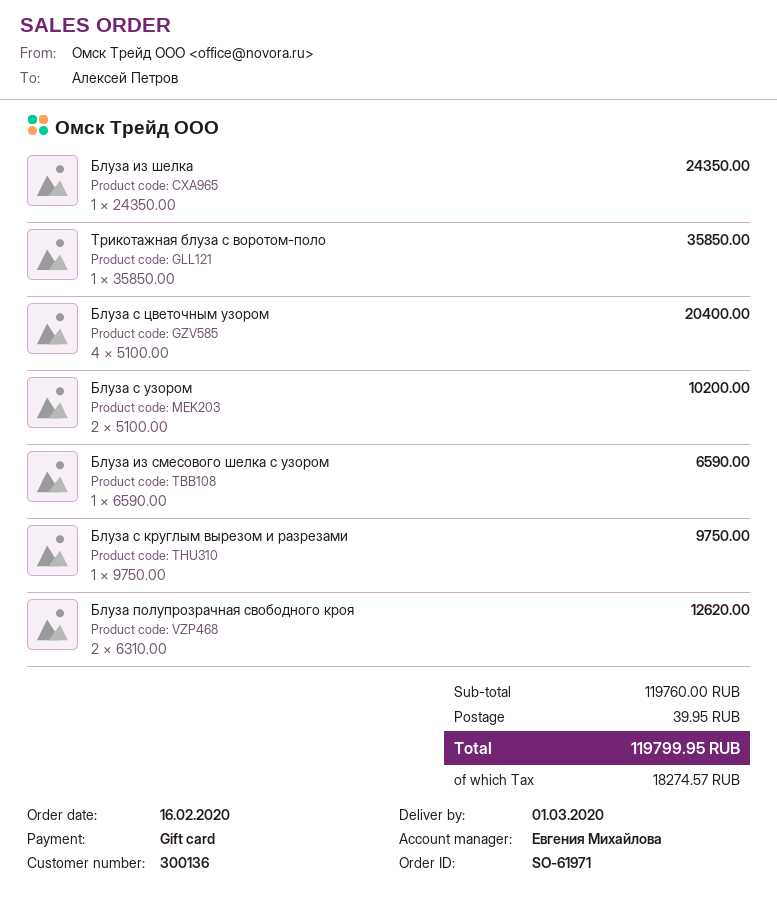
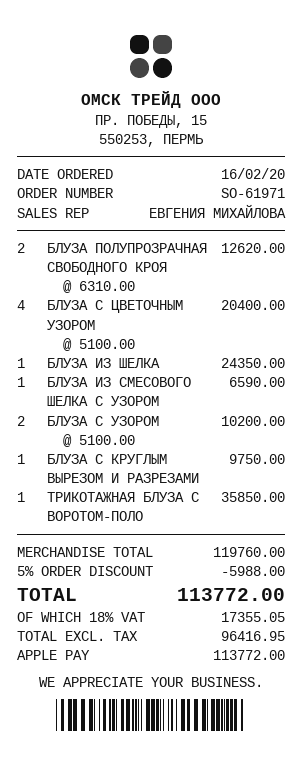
payment method: gift card -> Apple Pay
discount: none -> 5% = 5988.00
shipping: 39.95 -> none
tax: 18274.57 -> 17355.05
total: 119799.95 -> 113772.00

